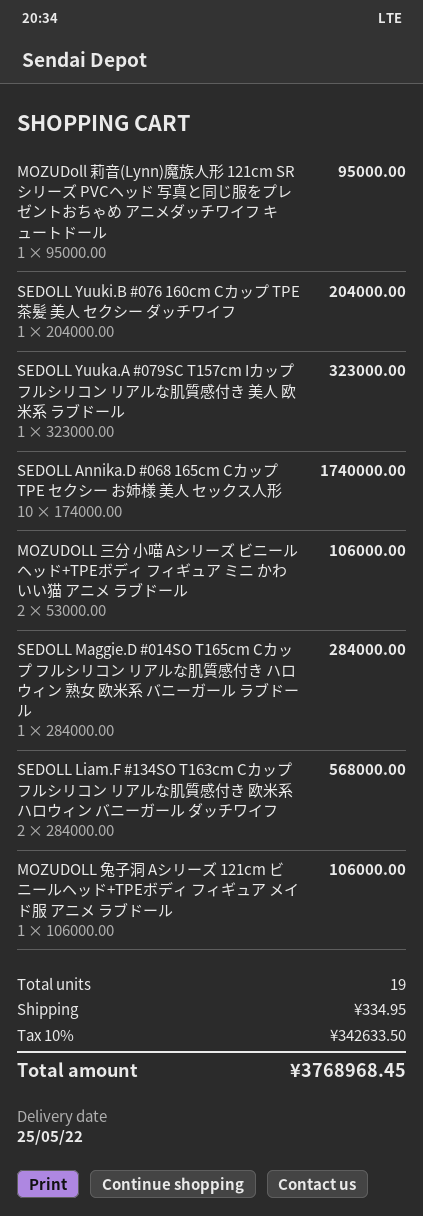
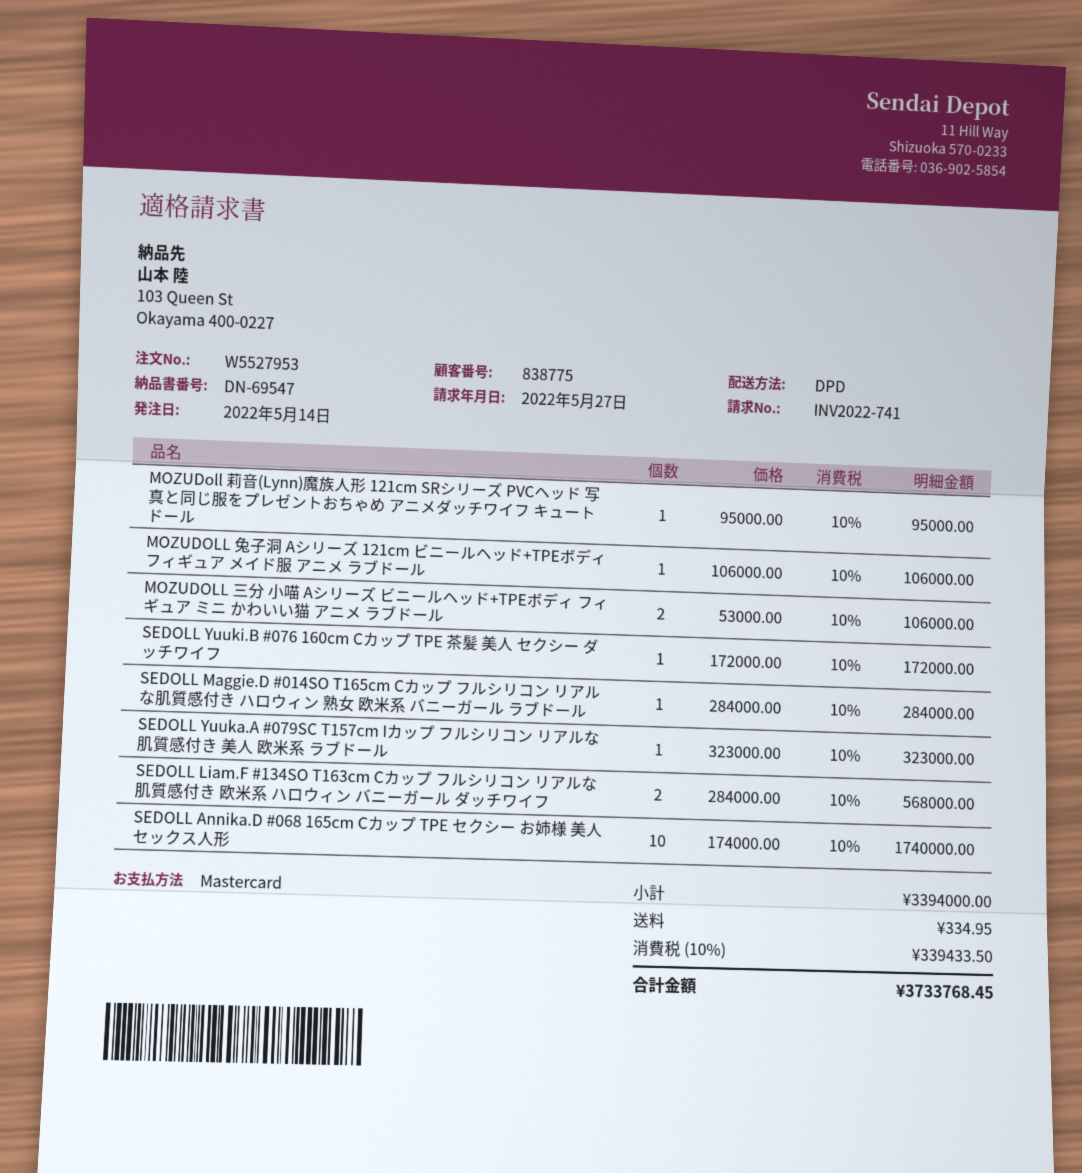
SEDOLL Yuuki.B #076 160cm Cカップ TPE 茶髪 美人 セクシー ダッチワイフ: 1 x 204000.00 = 204000.00 -> 1 x 172000.00 = 172000.00
tax: 10% = 342633.50 -> 10% = 339433.50
total: 3768968.45 -> 3733768.45

